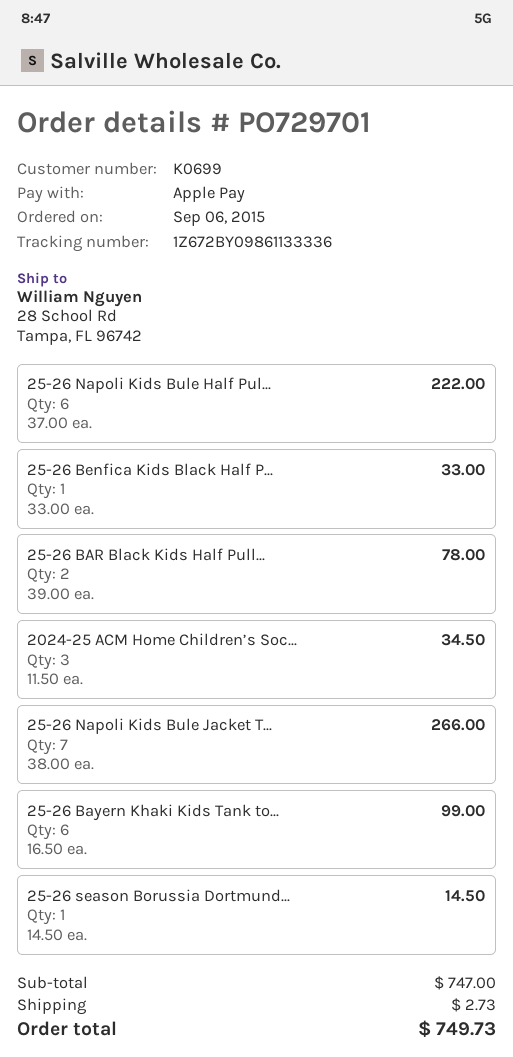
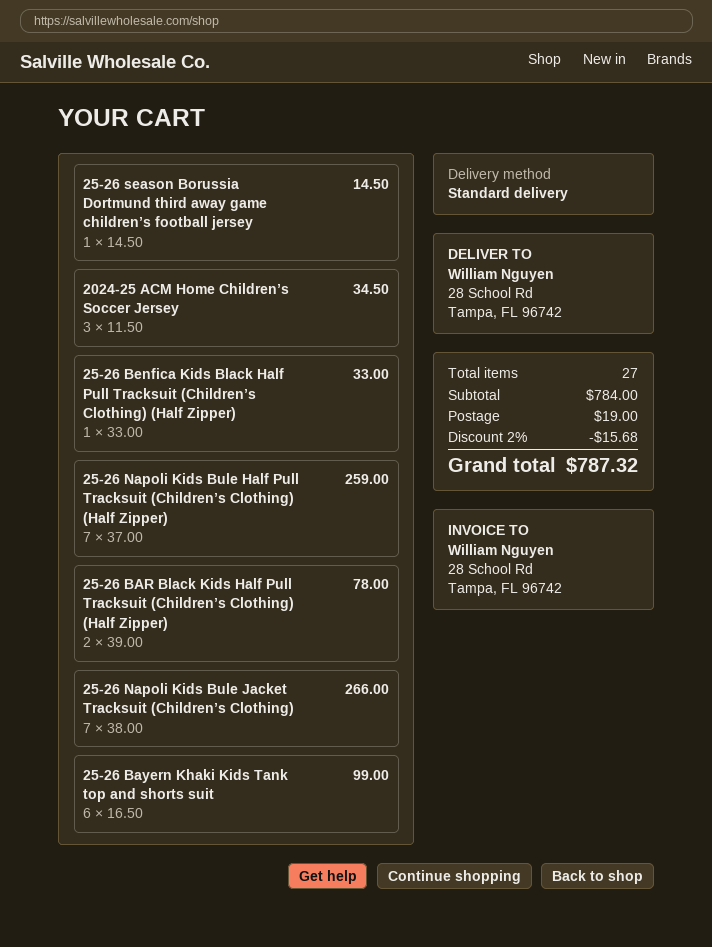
25-26 Napoli Kids Bule Half Pul...: 6 x 37.00 = 222.00 -> 7 x 37.00 = 259.00
subtotal: 747.00 -> 784.00
discount: none -> 2% = 15.68
shipping: 2.73 -> 19.00
total: 749.73 -> 787.32

